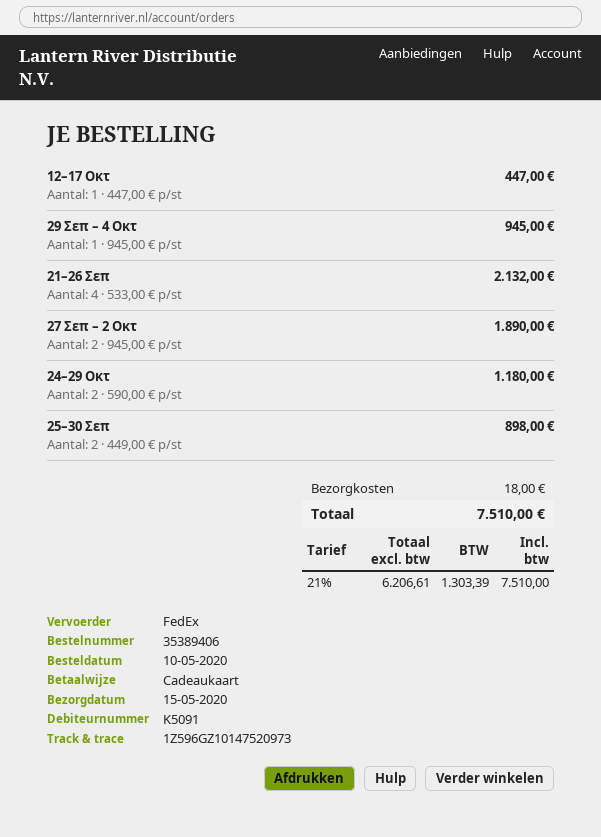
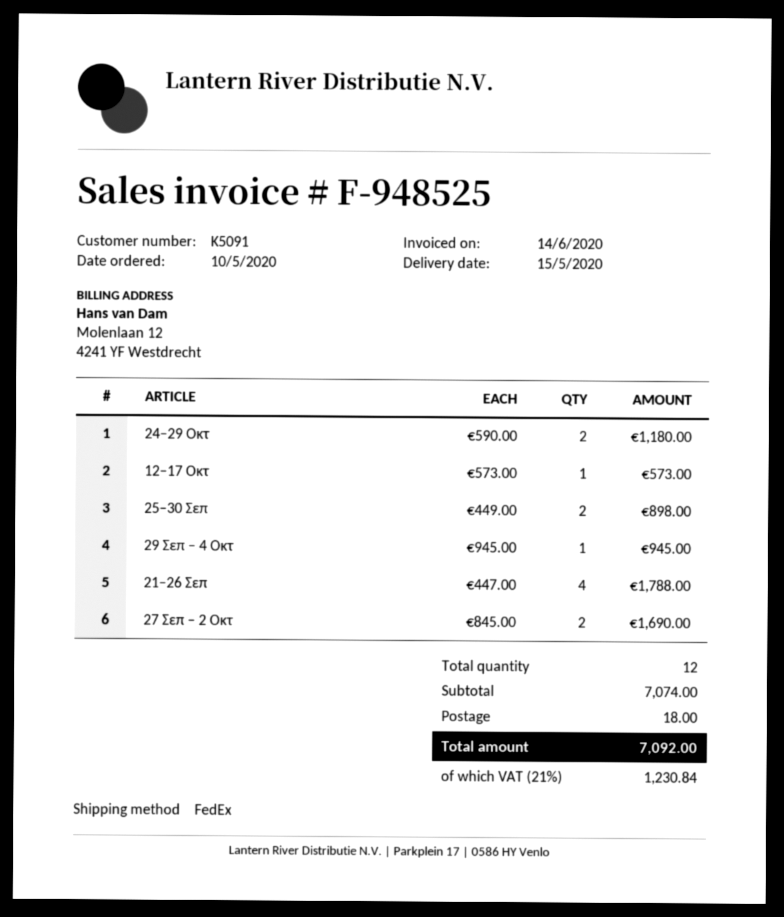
12–17 Οκτ: 1 x 447.00 = 447.00 -> 1 x 573.00 = 573.00
21–26 Σεπ: 4 x 533.00 = 2132.00 -> 4 x 447.00 = 1788.00
27 Σεπ – 2 Οκτ: 2 x 945.00 = 1890.00 -> 2 x 845.00 = 1690.00
tax: 21% = 1303.39 -> 21% = 1230.84
total: 7510.00 -> 7092.00

